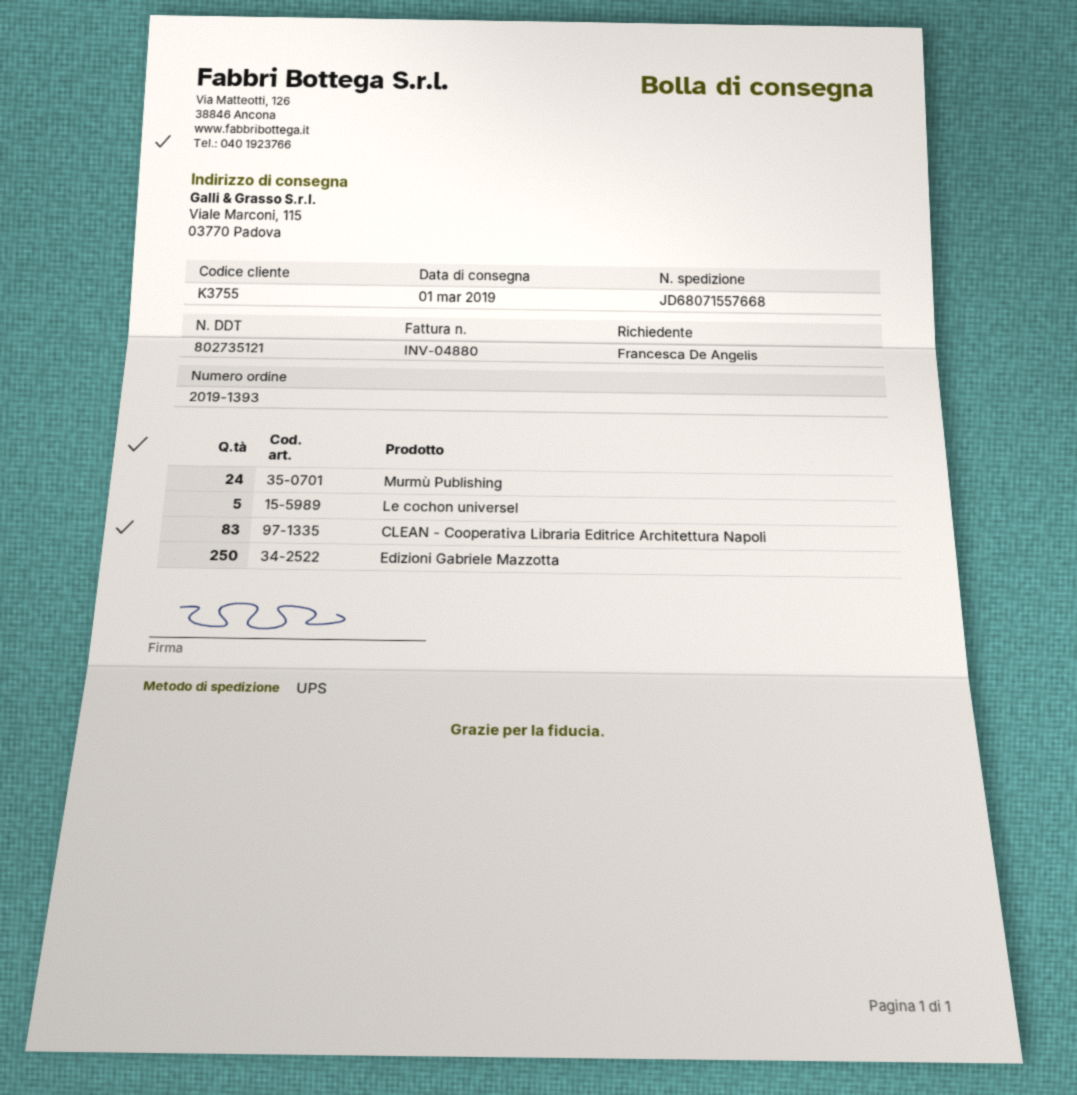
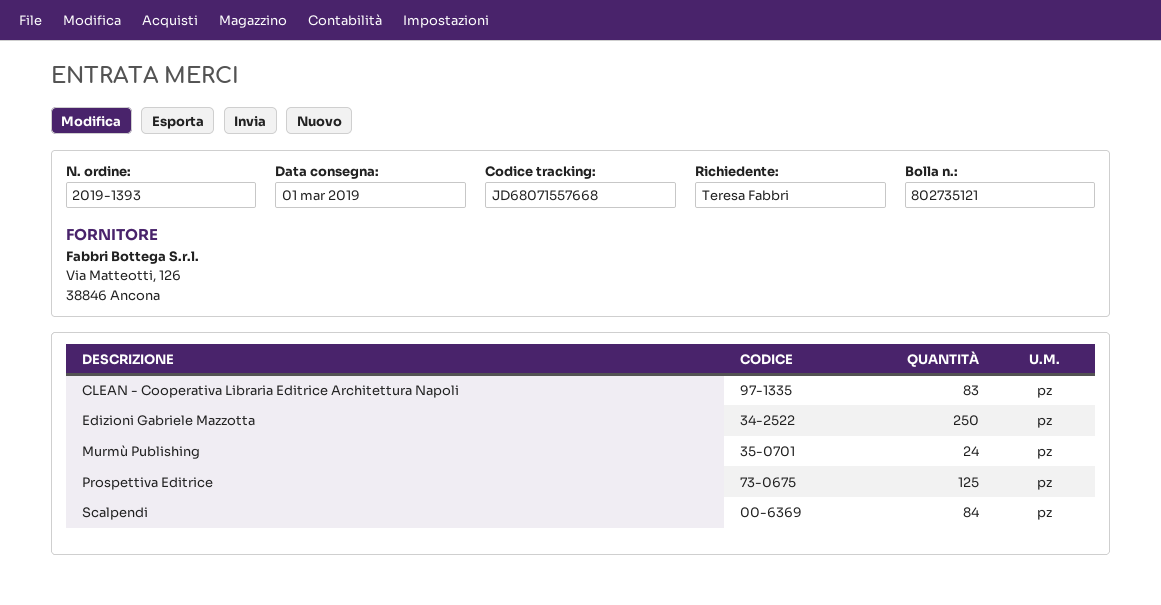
ordered by: Francesca De Angelis -> Teresa Fabbri
Le cochon universel: 5 -> none
Prospettiva Editrice: none -> 125
Scalpendi: none -> 84

